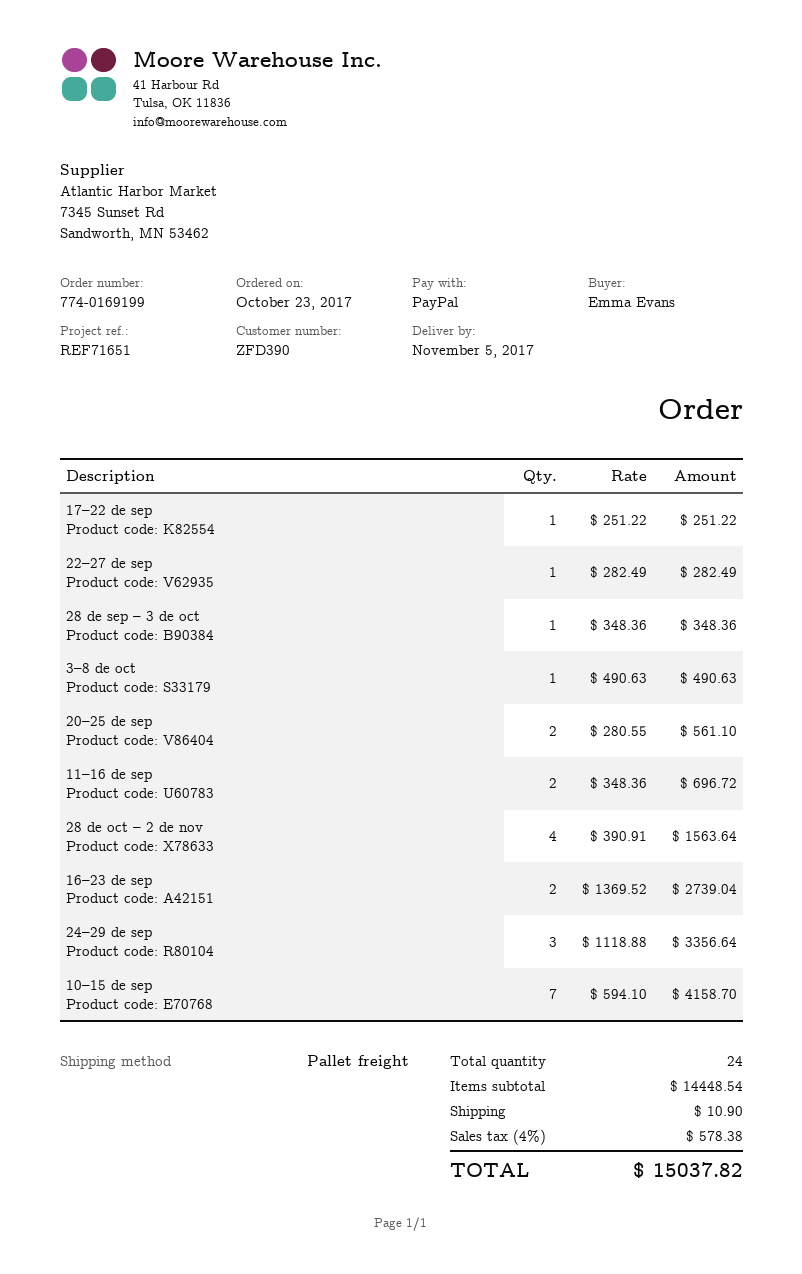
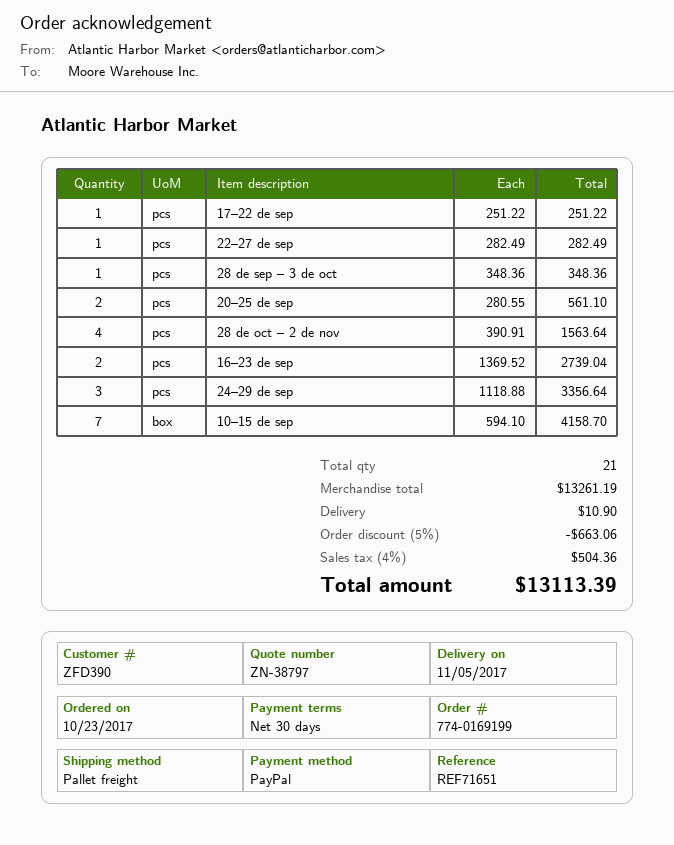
3–8 de oct: 1 x 490.63 = 490.63 -> none
11–16 de sep: 2 x 348.36 = 696.72 -> none
total quantity: 24 -> 21
subtotal: 14448.54 -> 13261.19
discount: none -> 5% = 663.06
tax: 4% = 578.38 -> 4% = 504.36
total: 15037.82 -> 13113.39

